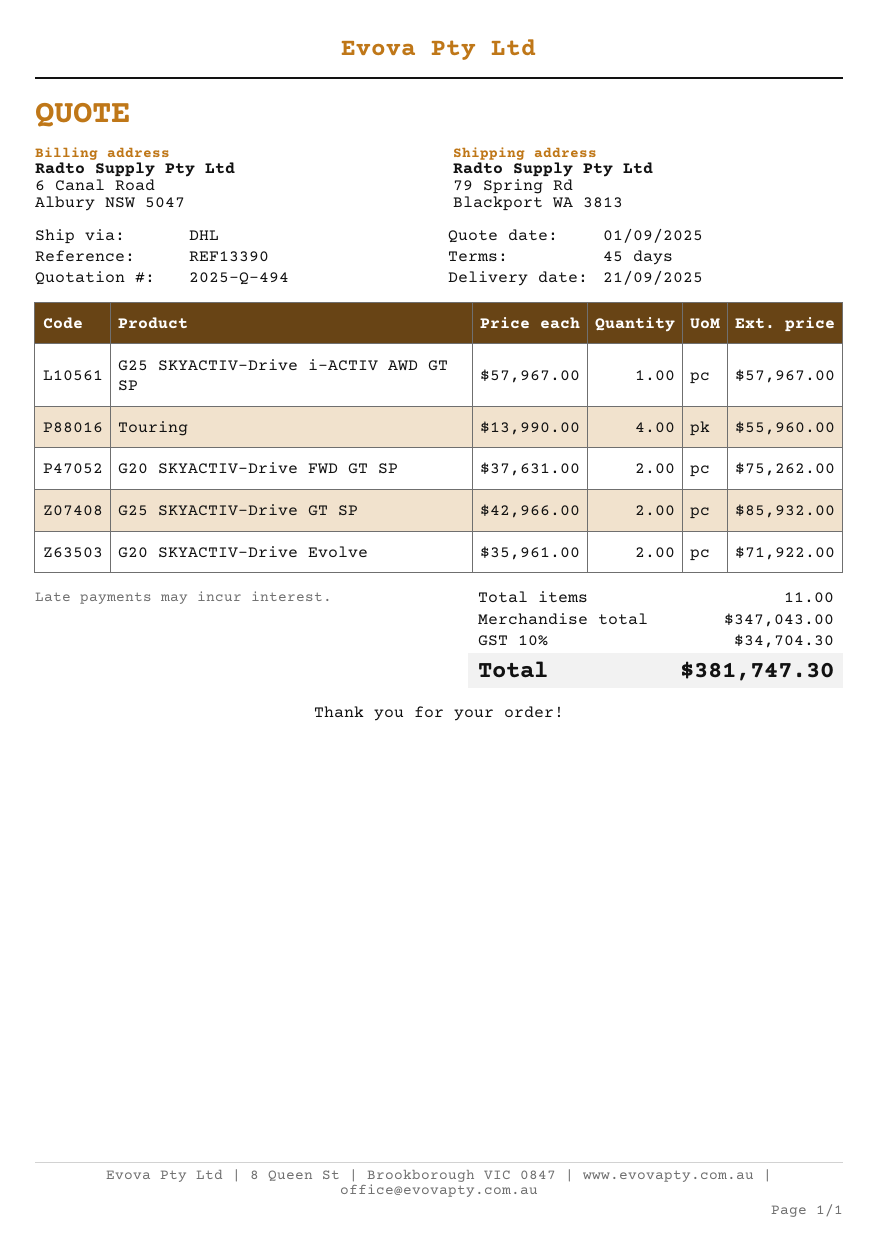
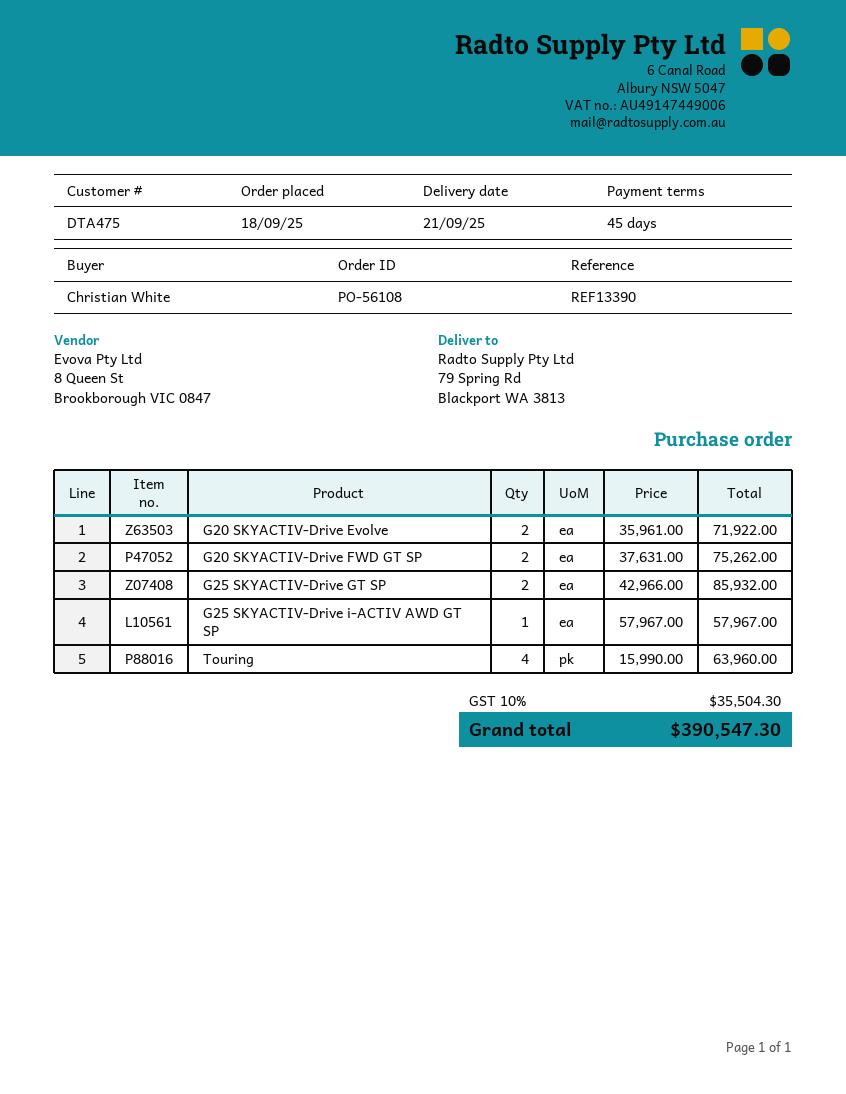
Touring: 4 x 13990.00 = 55960.00 -> 4 x 15990.00 = 63960.00
tax: 10% = 34704.30 -> 10% = 35504.30
total: 381747.30 -> 390547.30

